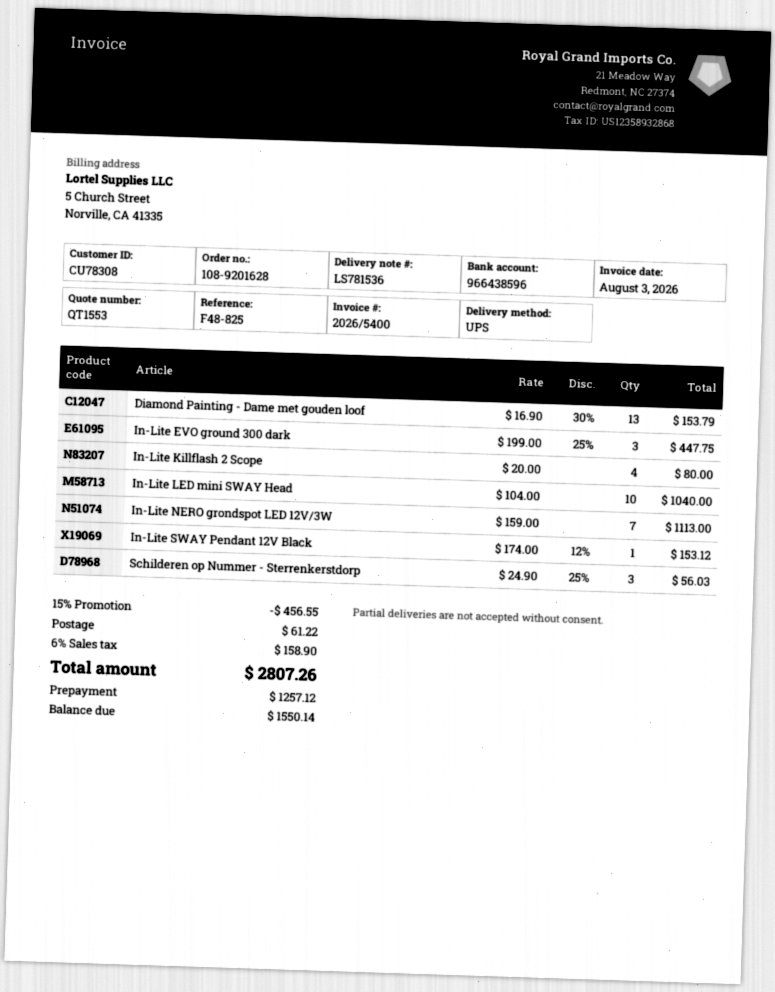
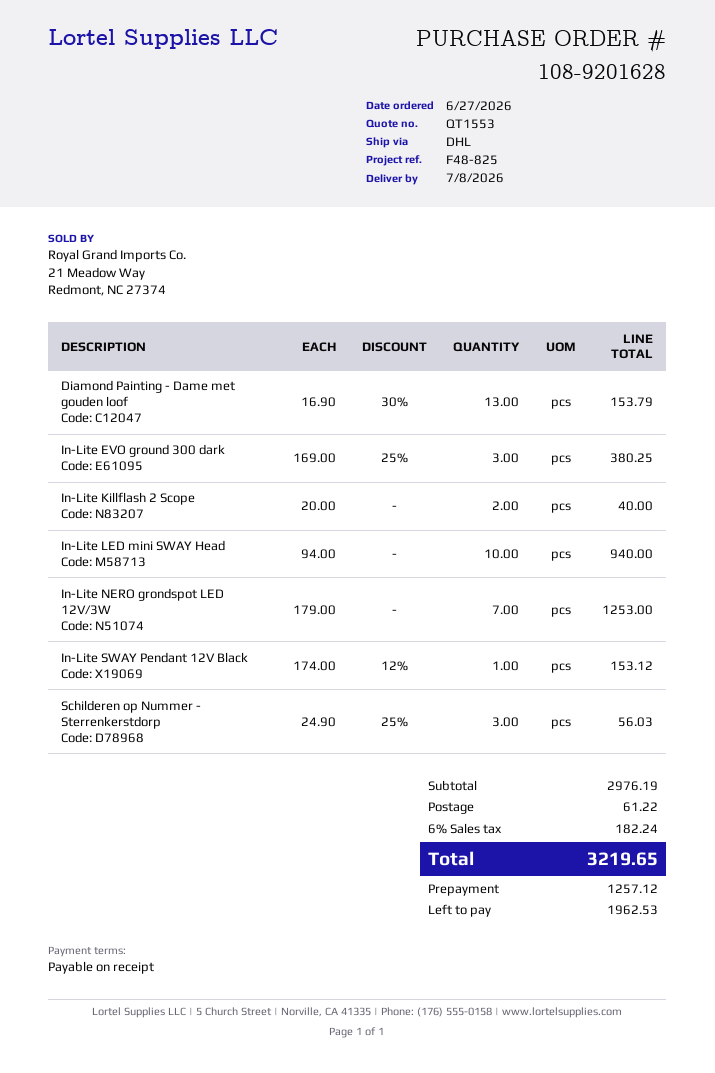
shipping method: UPS -> DHL
In-Lite EVO ground 300 dark: 3 x 199.00 - 25% = 447.75 -> 3 x 169.00 - 25% = 380.25
In-Lite Killflash 2 Scope: 4 x 20.00 = 80.00 -> 2 x 20.00 = 40.00
In-Lite LED mini SWAY Head: 10 x 104.00 = 1040.00 -> 10 x 94.00 = 940.00
In-Lite NERO grondspot LED 12V/3W: 7 x 159.00 = 1113.00 -> 7 x 179.00 = 1253.00
discount: 15% = 456.55 -> none
tax: 6% = 158.90 -> 6% = 182.24
total: 2807.26 -> 3219.65
balance: 1550.14 -> 1962.53

